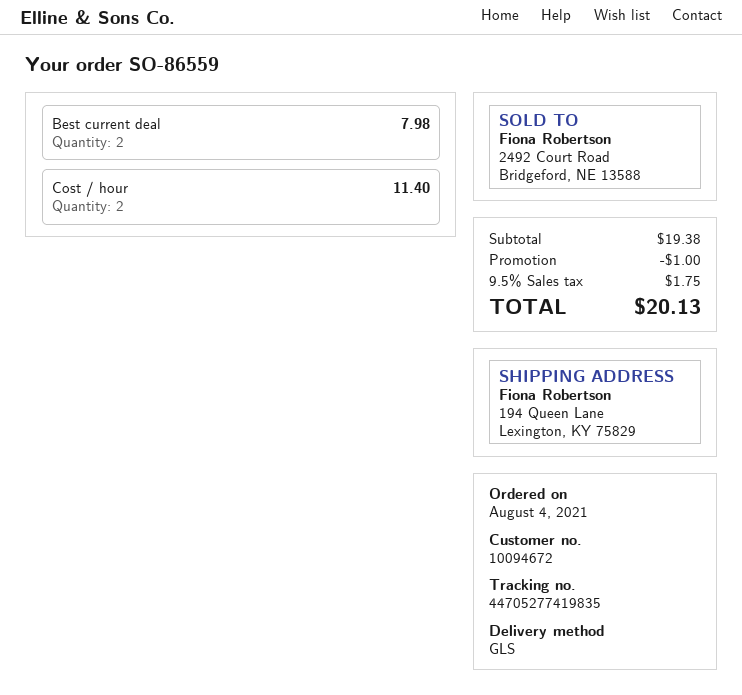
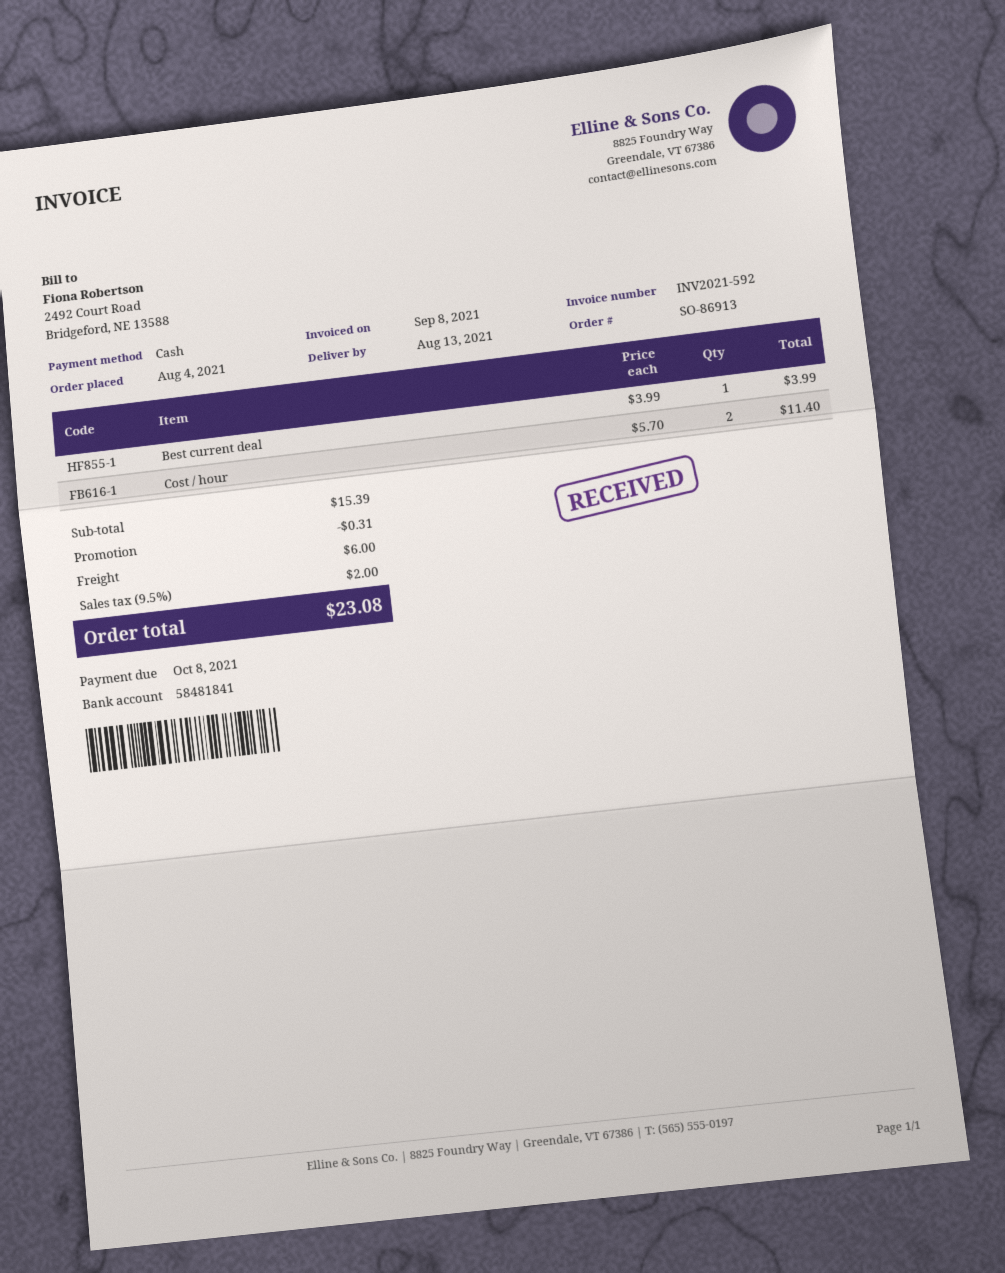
order number: SO-86559 -> SO-86913
Best current deal: 2 for 7.98 -> 1 for 3.99
subtotal: 19.38 -> 15.39
discount: 1.00 -> 0.31
shipping: none -> 6.00
tax: 9.5% = 1.75 -> 9.5% = 2.00
total: 20.13 -> 23.08

